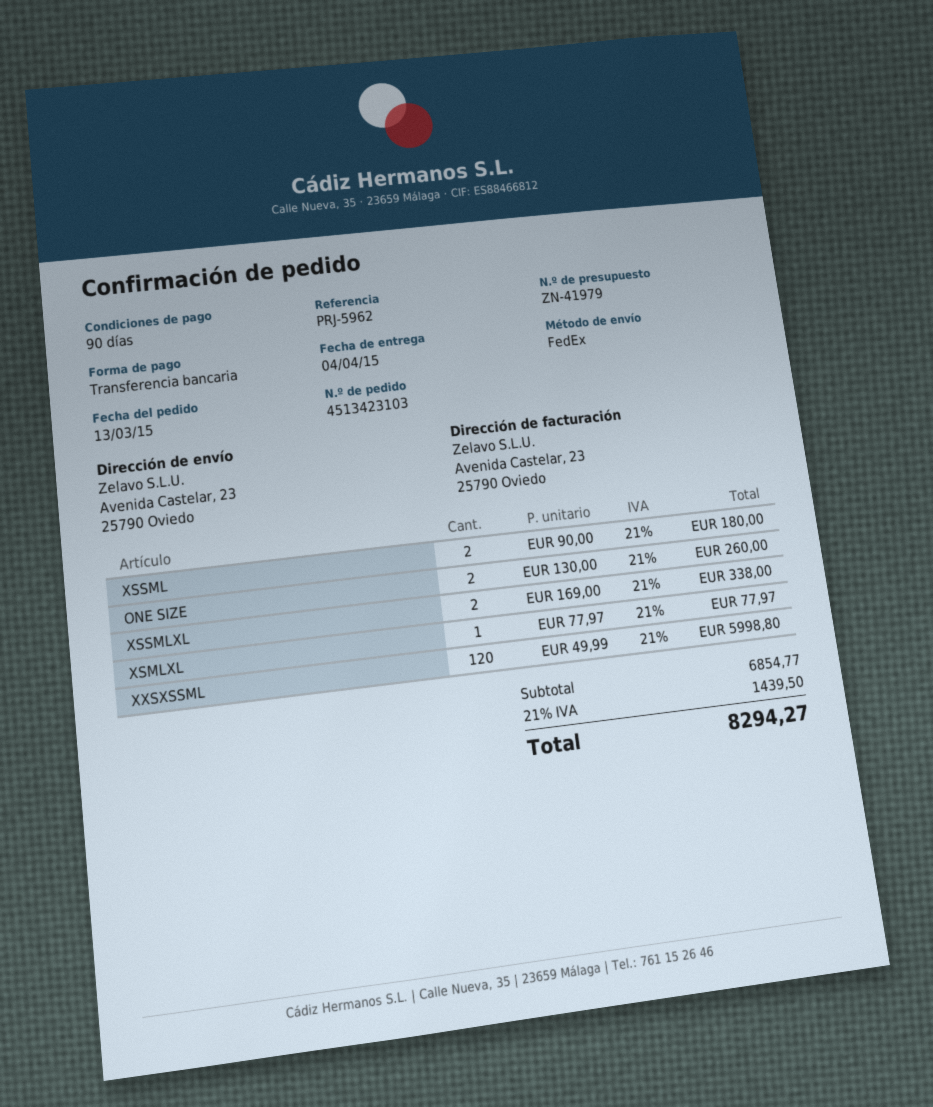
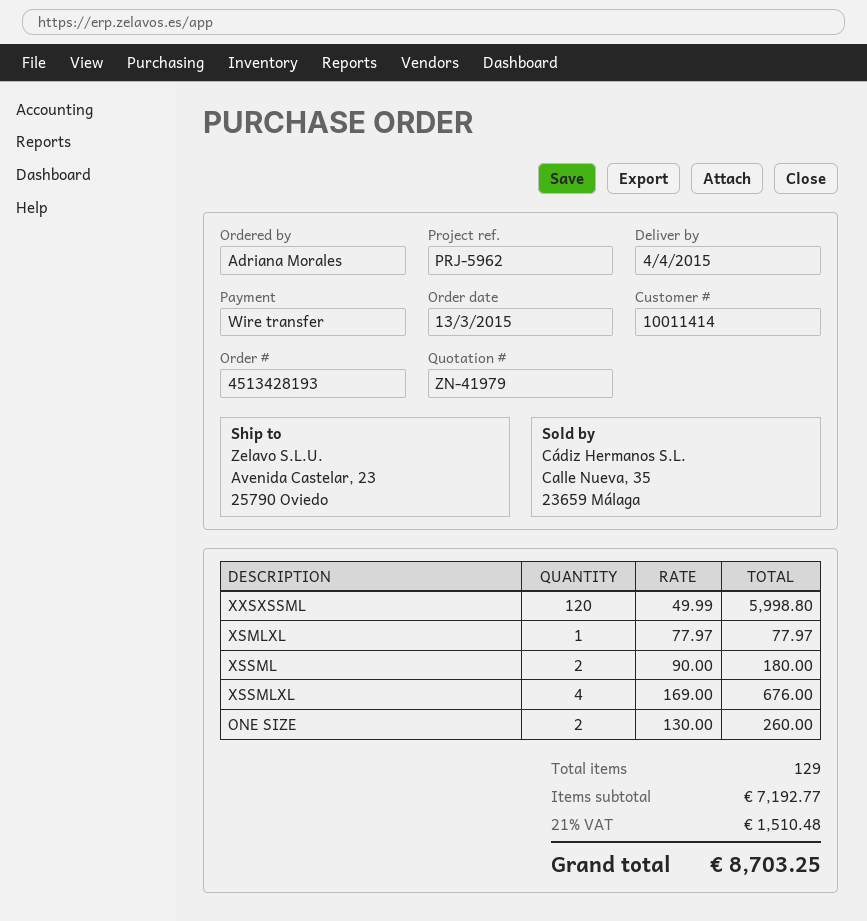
order number: 4513423103 -> 4513428193
XSSMLXL: 2 x 169.00 = 338.00 -> 4 x 169.00 = 676.00
subtotal: 6854.77 -> 7192.77
tax: 21% = 1439.50 -> 21% = 1510.48
total: 8294.27 -> 8703.25

